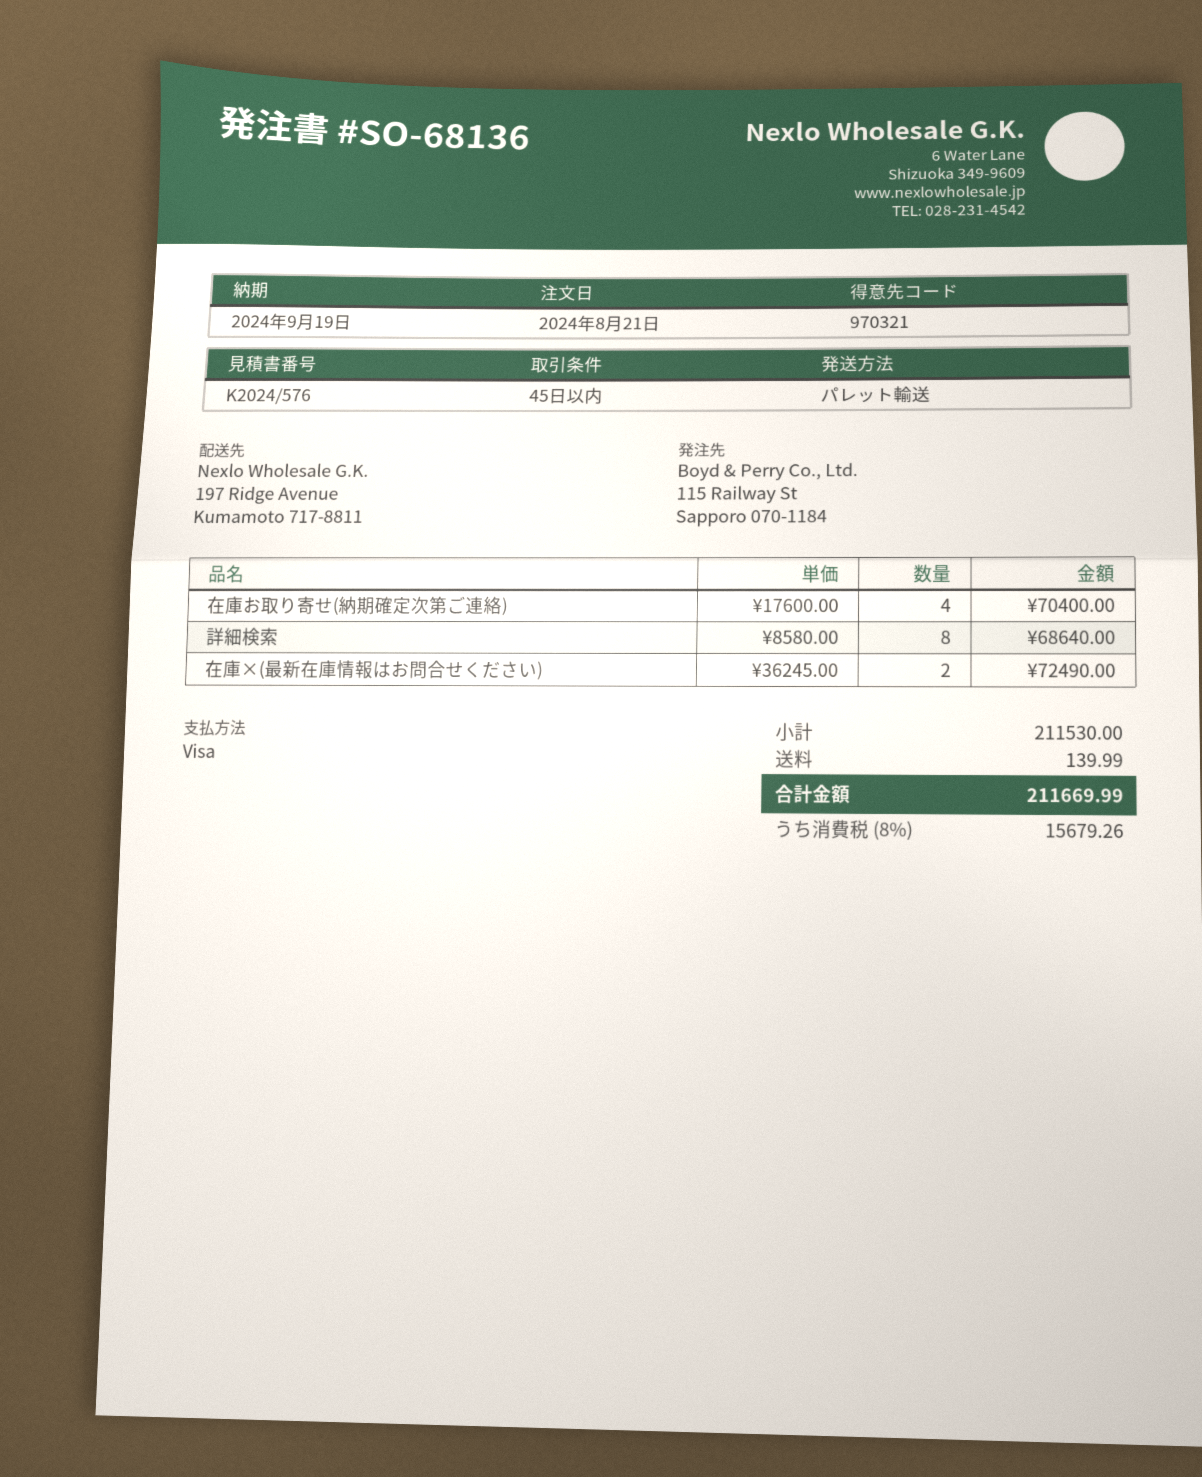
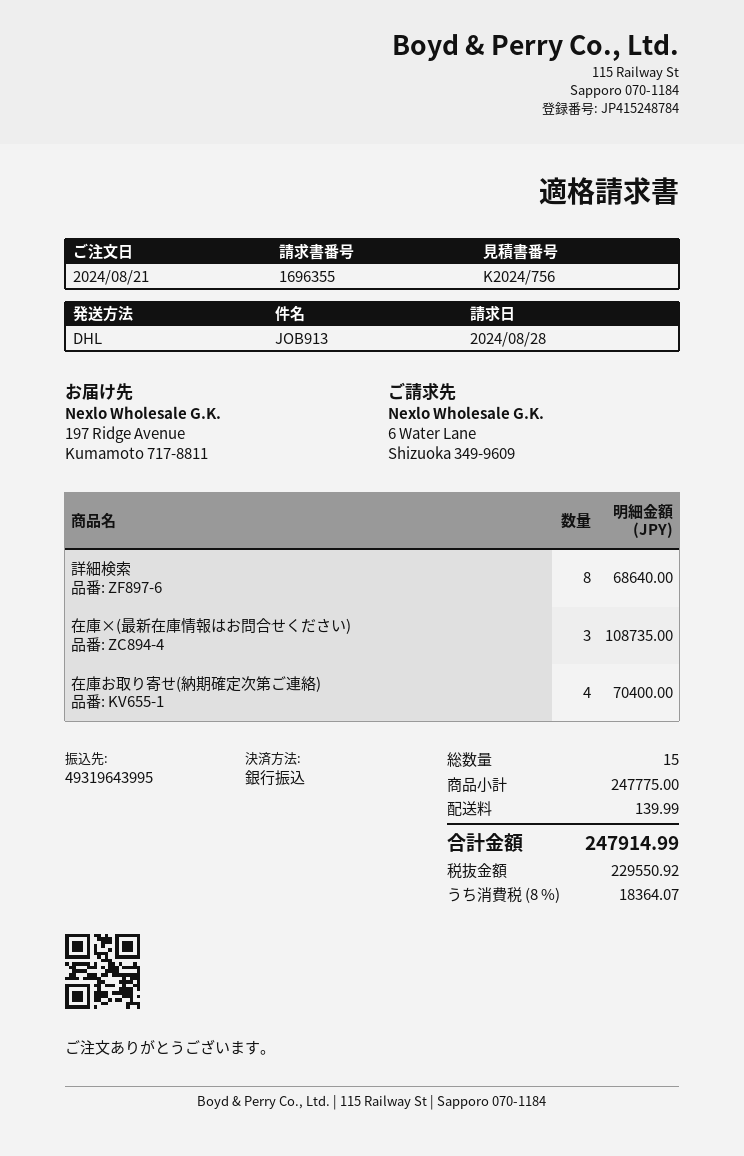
quote number: K2024/576 -> K2024/756
payment method: Visa -> bank transfer
shipping method: pallet freight -> DHL
在庫×(最新在庫情報はお問合せください): 2 for 72490.00 -> 3 for 108735.00
subtotal: 211530.00 -> 247775.00
tax: 8% = 15679.26 -> 8% = 18364.07
total: 211669.99 -> 247914.99

